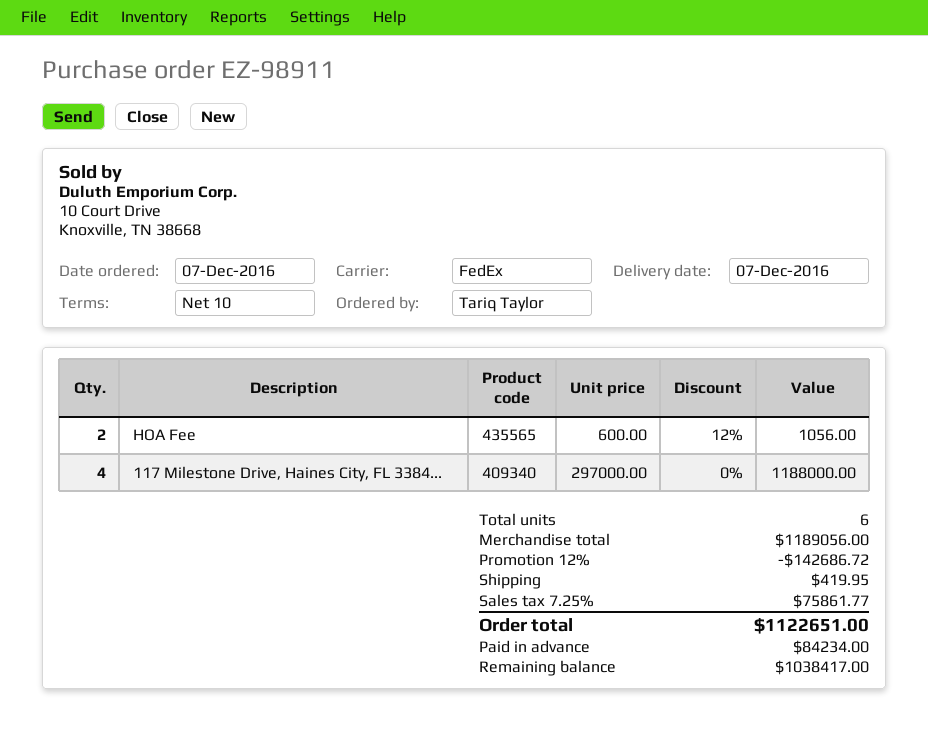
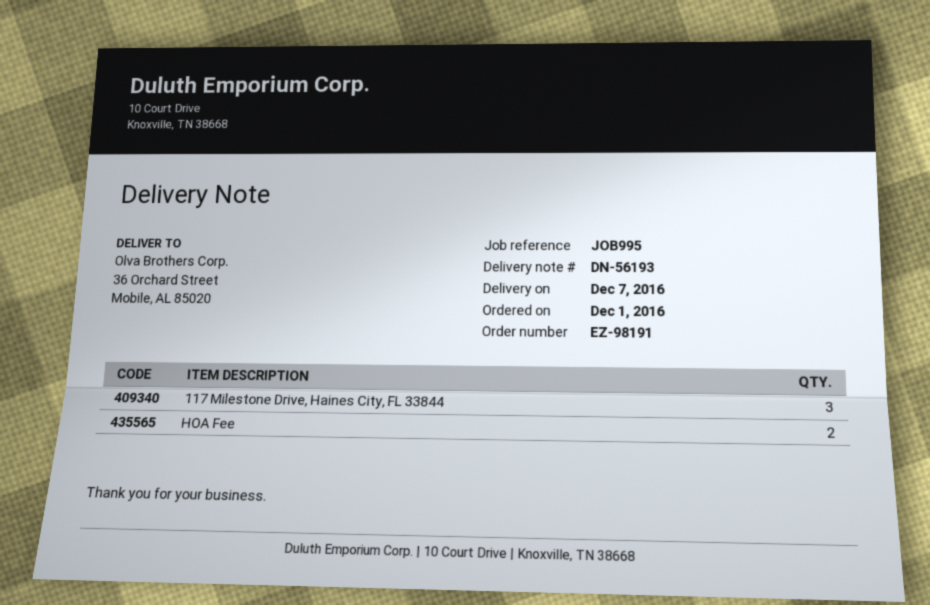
order number: EZ-98911 -> EZ-98191
order date: 2016-12-07 -> 2016-12-01
117 Milestone Drive, Haines City, FL 3384...: 4 -> 3

